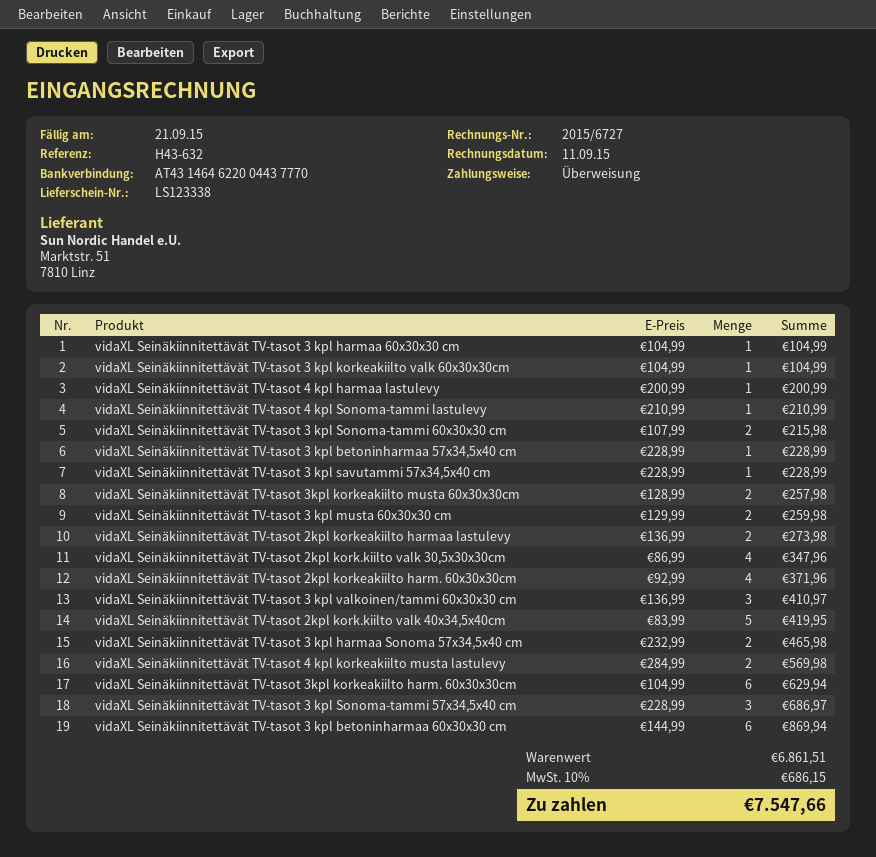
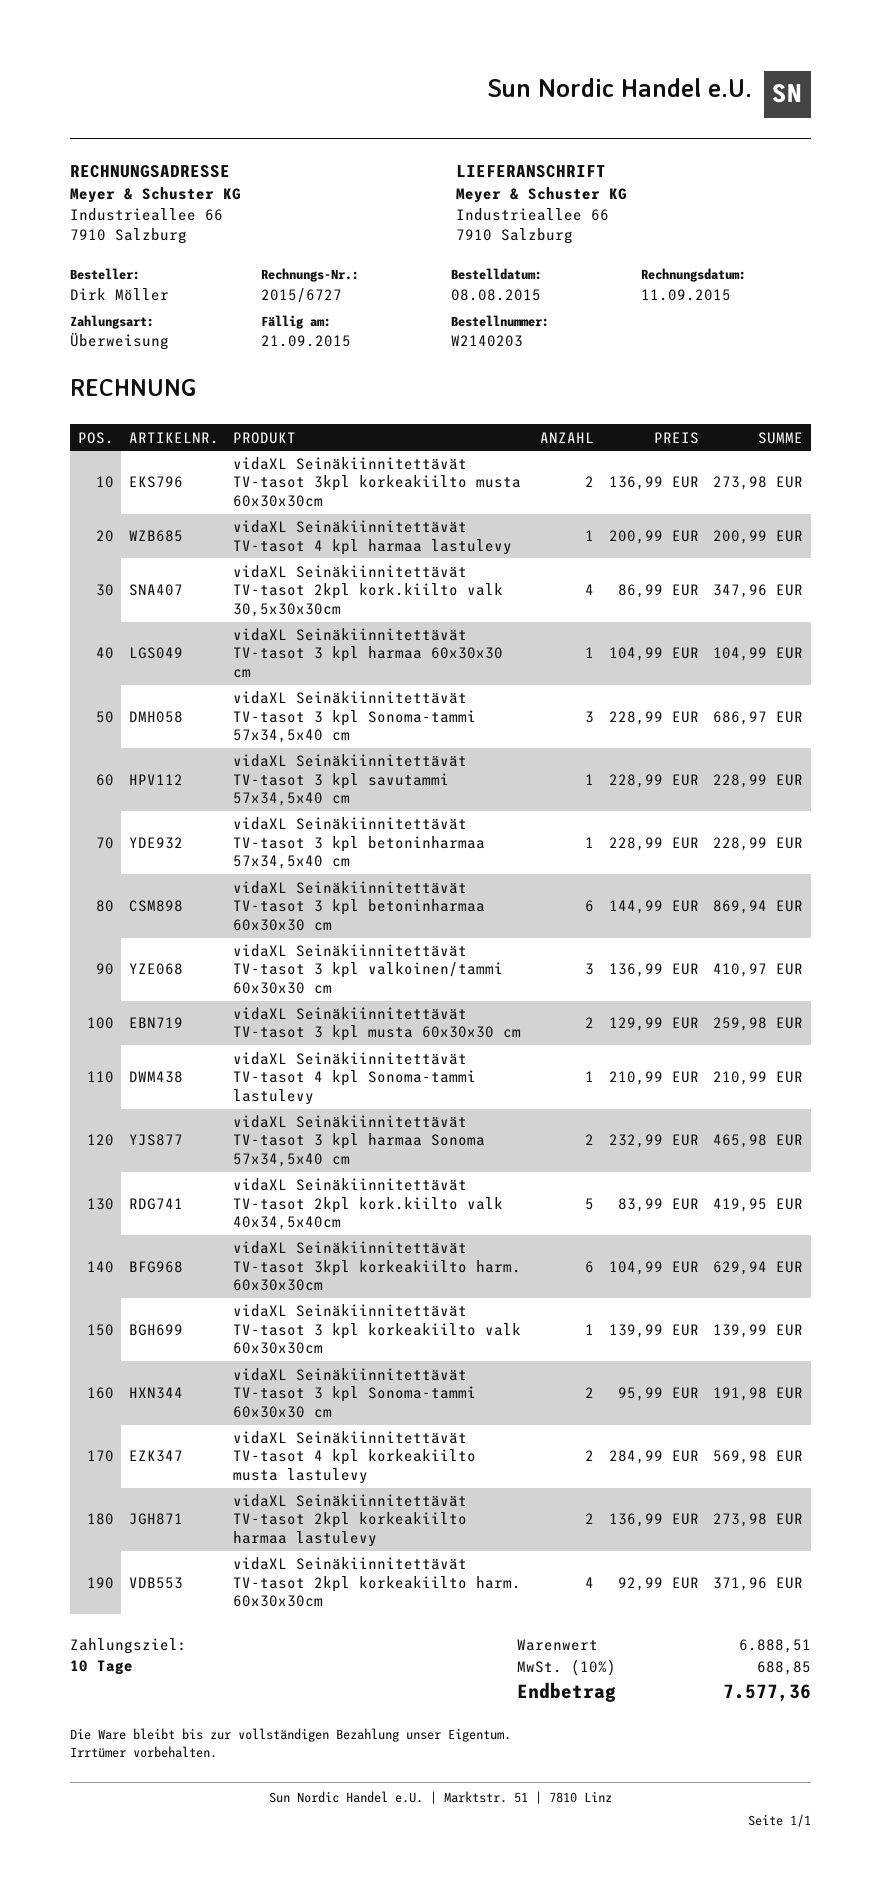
vidaXL Seinäkiinnitettävät TV-tasot 3 kpl korkeakiilto valk 60x30x30cm: 1 x 104.99 = 104.99 -> 1 x 139.99 = 139.99
vidaXL Seinäkiinnitettävät TV-tasot 3 kpl Sonoma-tammi 60x30x30 cm: 2 x 107.99 = 215.98 -> 2 x 95.99 = 191.98
vidaXL Seinäkiinnitettävät TV-tasot 3kpl korkeakiilto musta 60x30x30cm: 2 x 128.99 = 257.98 -> 2 x 136.99 = 273.98
subtotal: 6861.51 -> 6888.51
tax: 10% = 686.15 -> 10% = 688.85
total: 7547.66 -> 7577.36

